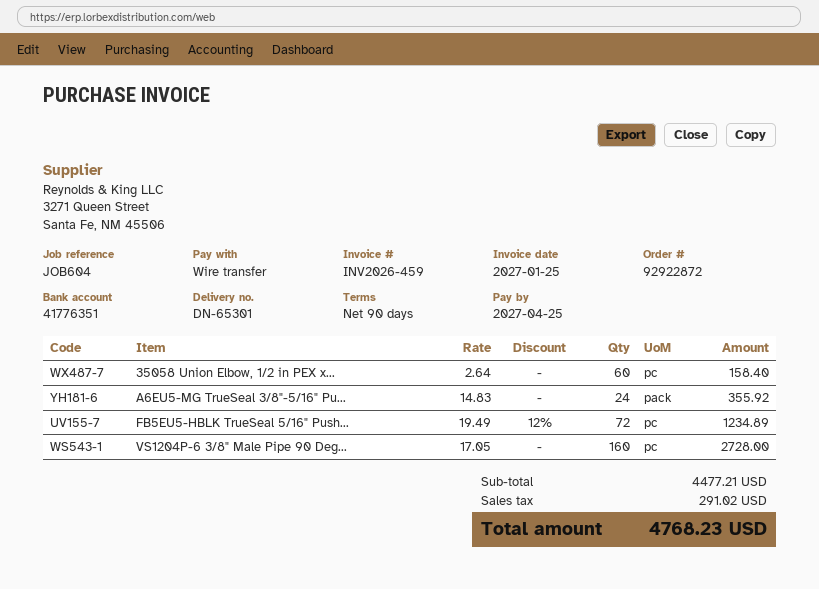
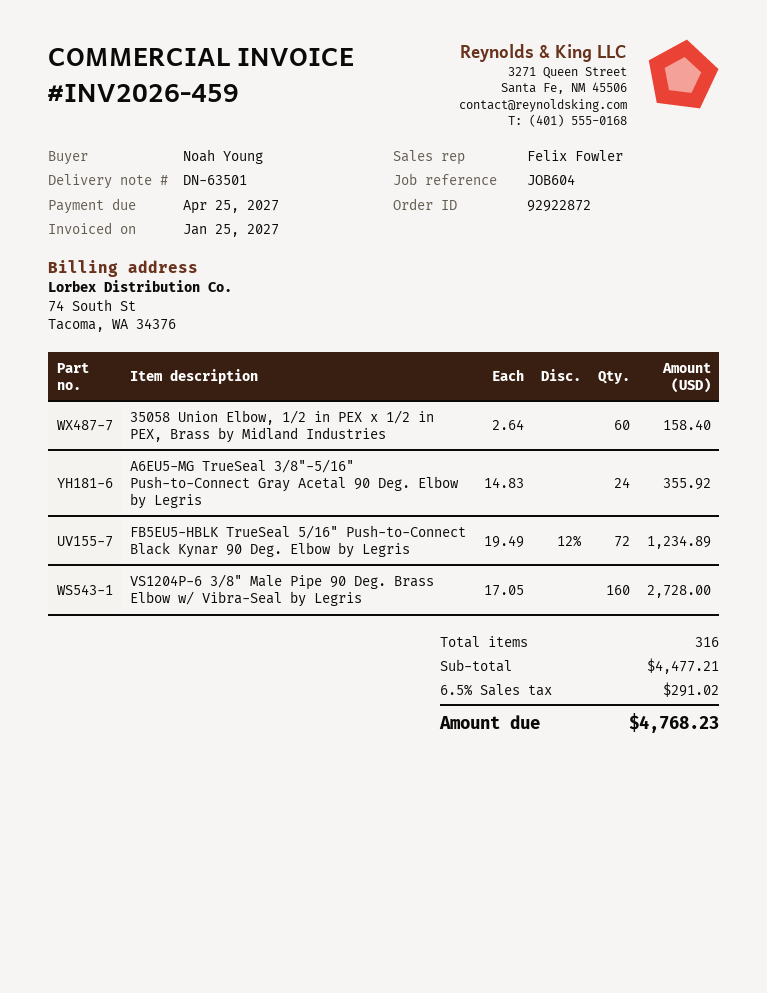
delivery note number: DN-65301 -> DN-63501

